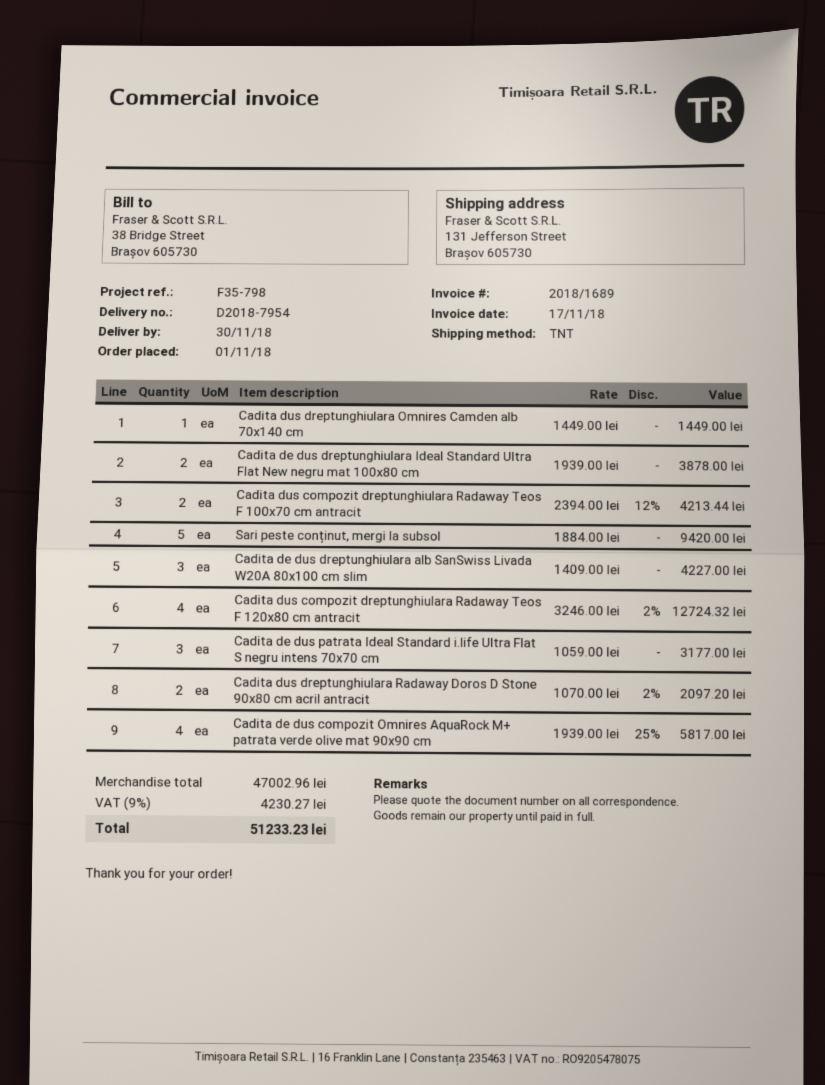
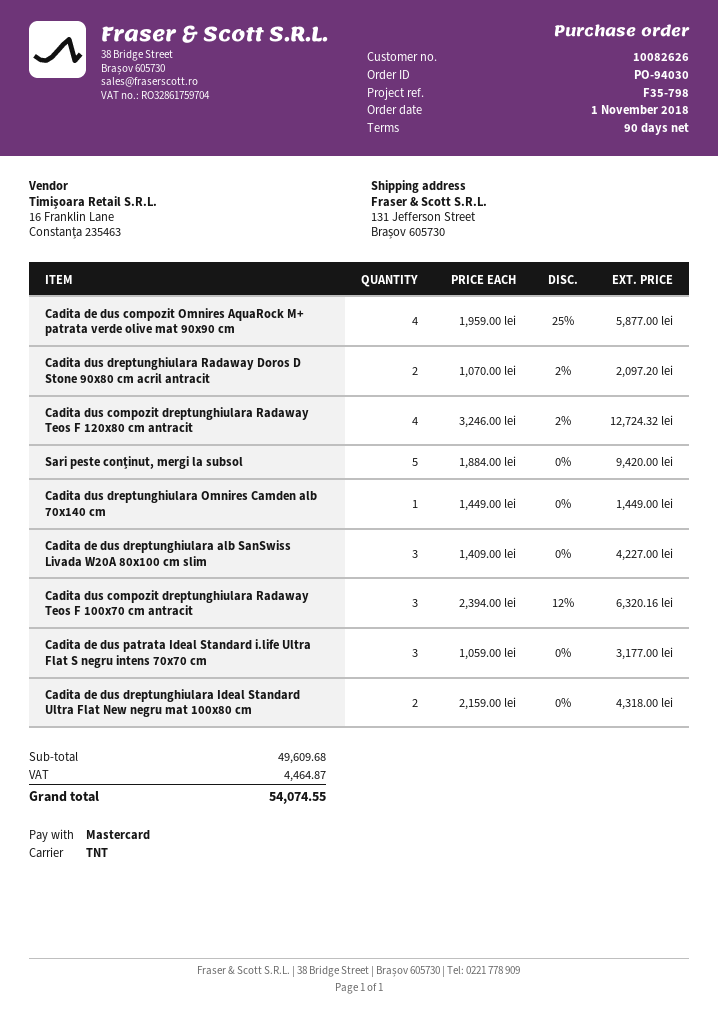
Cadita de dus dreptunghiulara Ideal Standard Ultra Flat New negru mat 100x80 cm: 2 x 1939.00 = 3878.00 -> 2 x 2159.00 = 4318.00
Cadita dus compozit dreptunghiulara Radaway Teos F 100x70 cm antracit: 2 x 2394.00 - 12% = 4213.44 -> 3 x 2394.00 - 12% = 6320.16
Cadita de dus compozit Omnires AquaRock M+ patrata verde olive mat 90x90 cm: 4 x 1939.00 - 25% = 5817.00 -> 4 x 1959.00 - 25% = 5877.00
subtotal: 47002.96 -> 49609.68
tax: 4230.27 -> 4464.87
total: 51233.23 -> 54074.55

